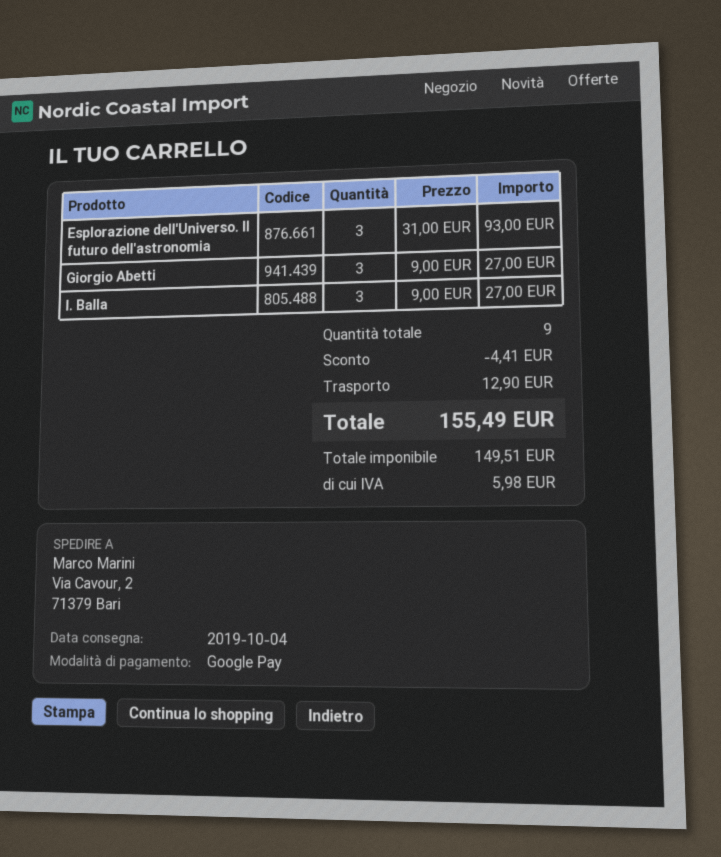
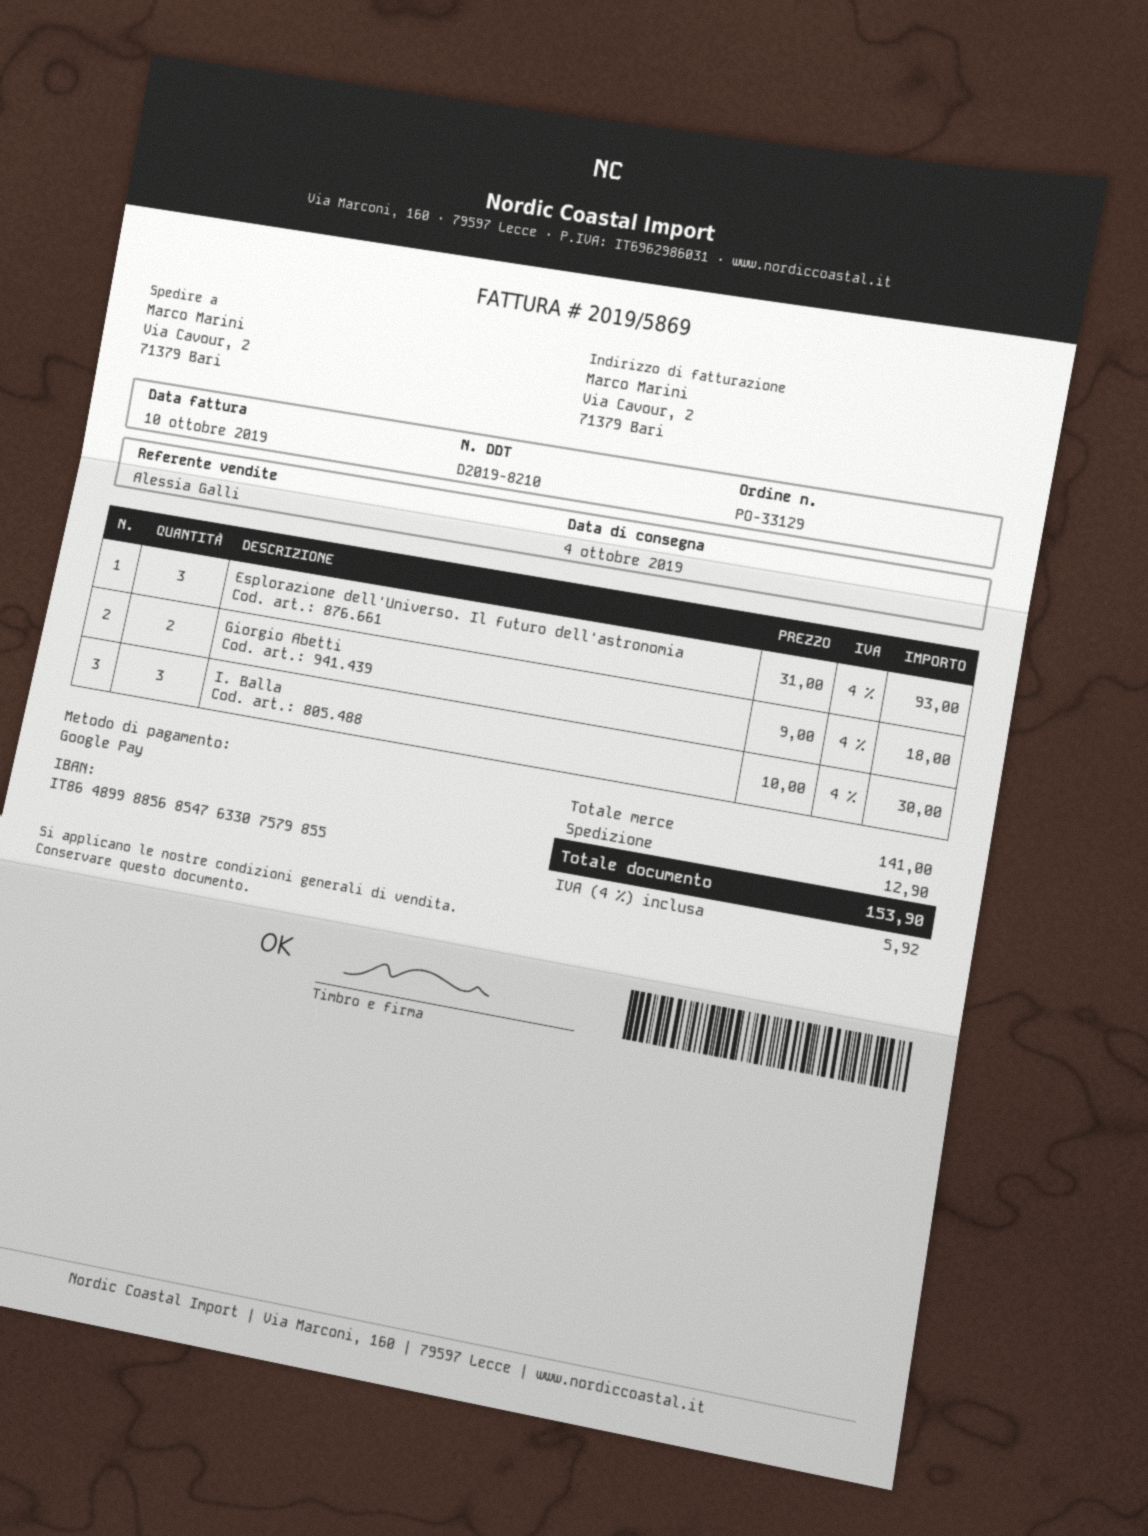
Giorgio Abetti: 3 x 9.00 = 27.00 -> 2 x 9.00 = 18.00
I. Balla: 3 x 9.00 = 27.00 -> 3 x 10.00 = 30.00
discount: 4.41 -> none
tax: 5.98 -> 5.92
total: 155.49 -> 153.90

